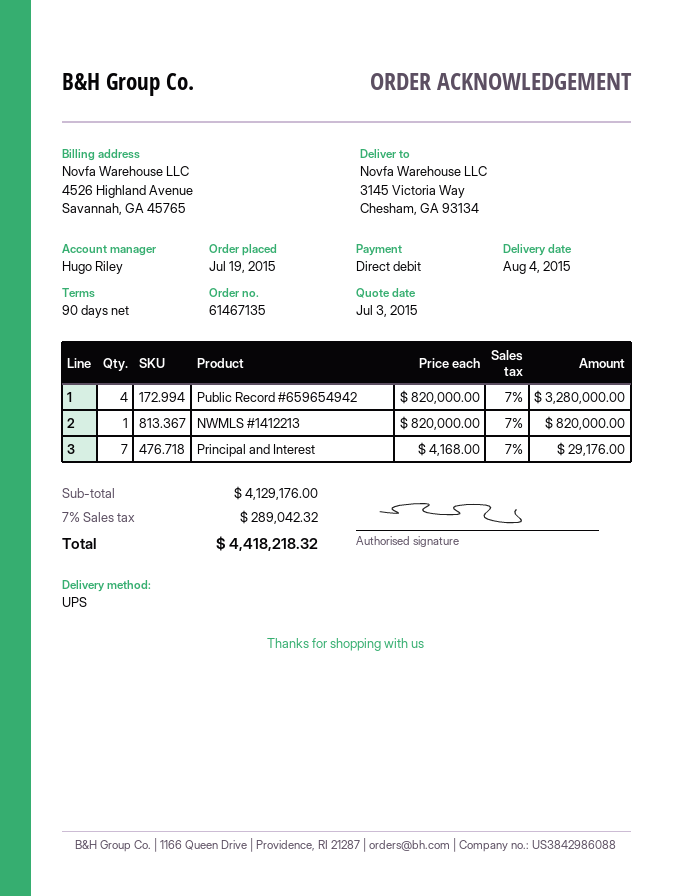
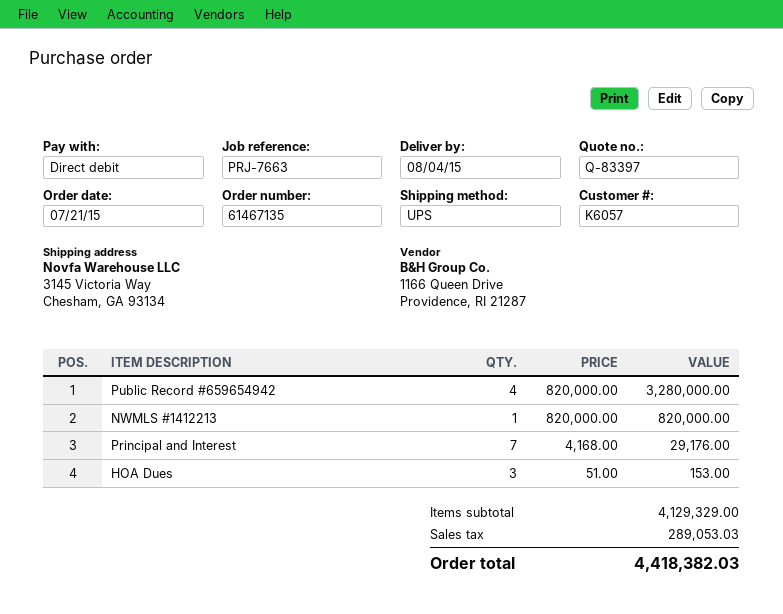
order date: 2015-07-19 -> 2015-07-21
HOA Dues: none -> 3 x 51.00 = 153.00
subtotal: 4129176.00 -> 4129329.00
tax: 289042.32 -> 289053.03
total: 4418218.32 -> 4418382.03

